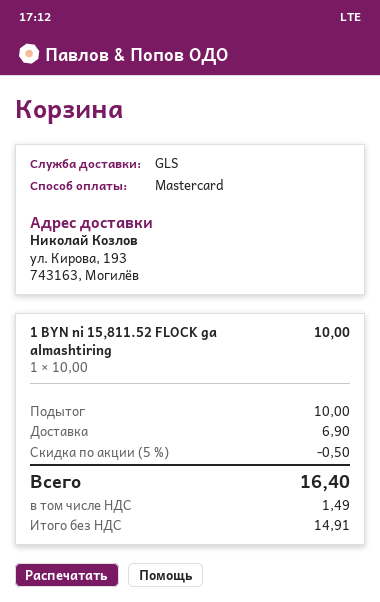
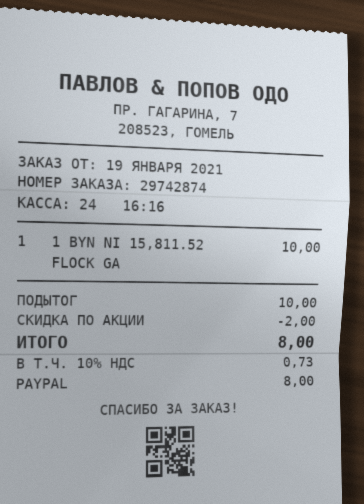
payment method: Mastercard -> PayPal
discount: 0.50 -> 2.00
shipping: 6.90 -> none
tax: 1.49 -> 0.73
total: 16.40 -> 8.00

